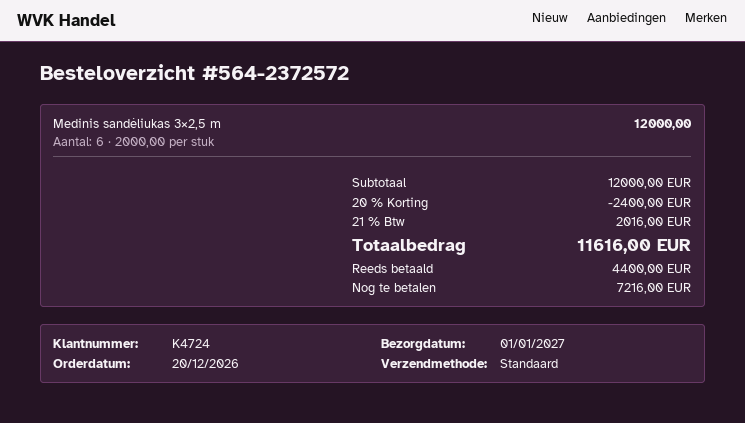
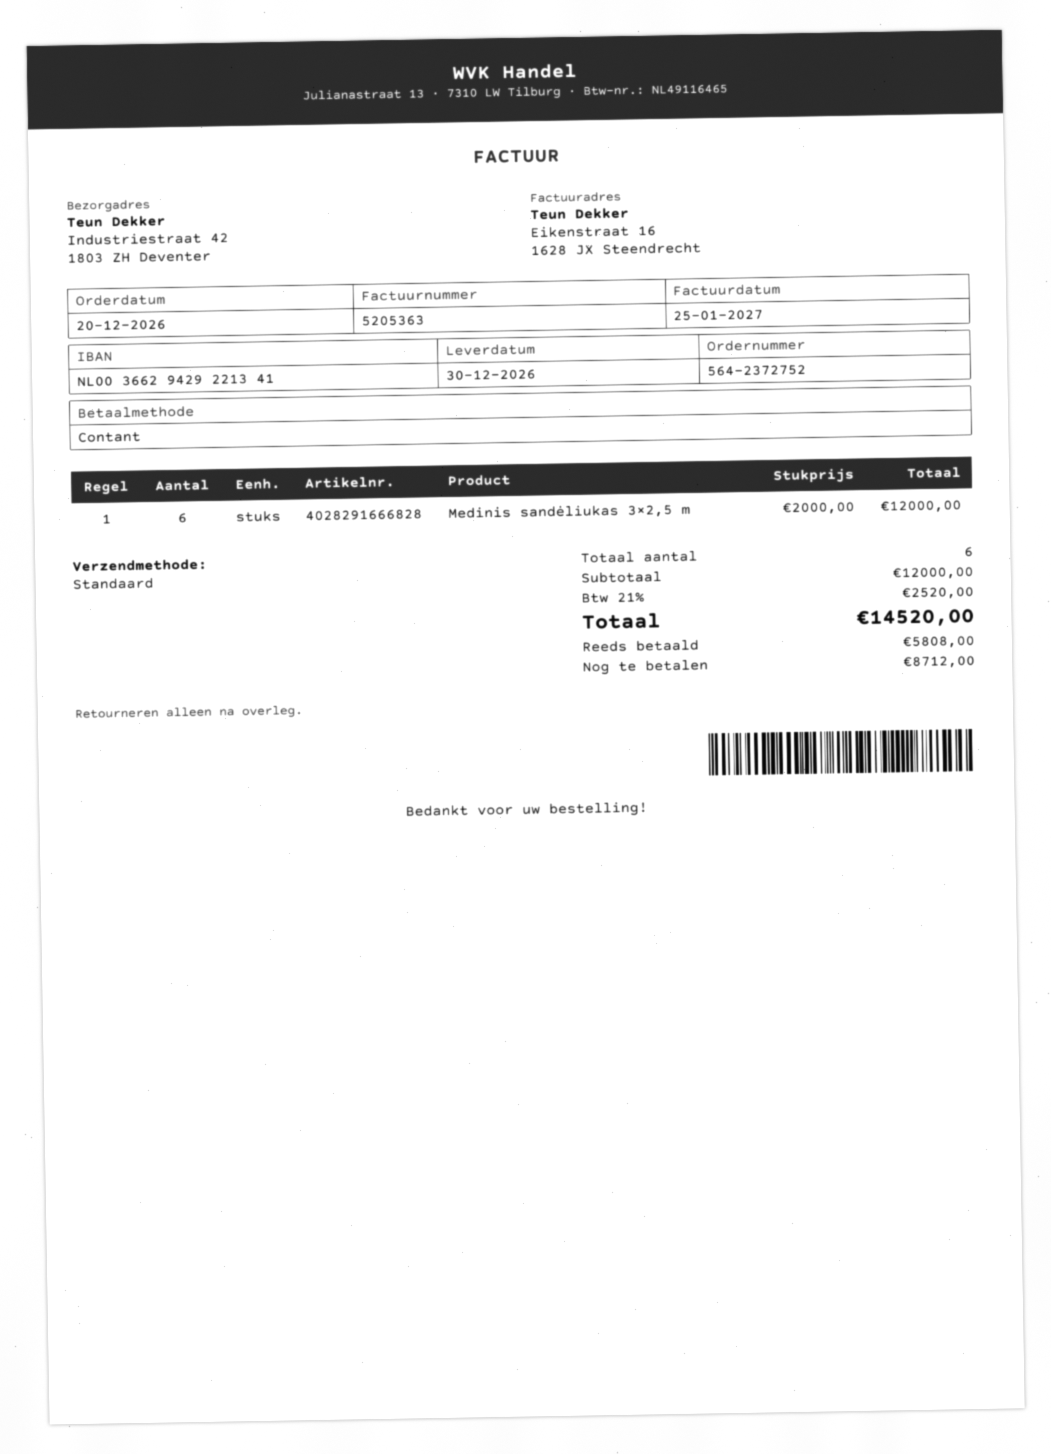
order number: 564-2372572 -> 564-2372752
delivery date: 2027-01-01 -> 2026-12-30
discount: 20% = 2400.00 -> none
tax: 21% = 2016.00 -> 21% = 2520.00
total: 11616.00 -> 14520.00
deposit: 4400.00 -> 5808.00
balance: 7216.00 -> 8712.00

